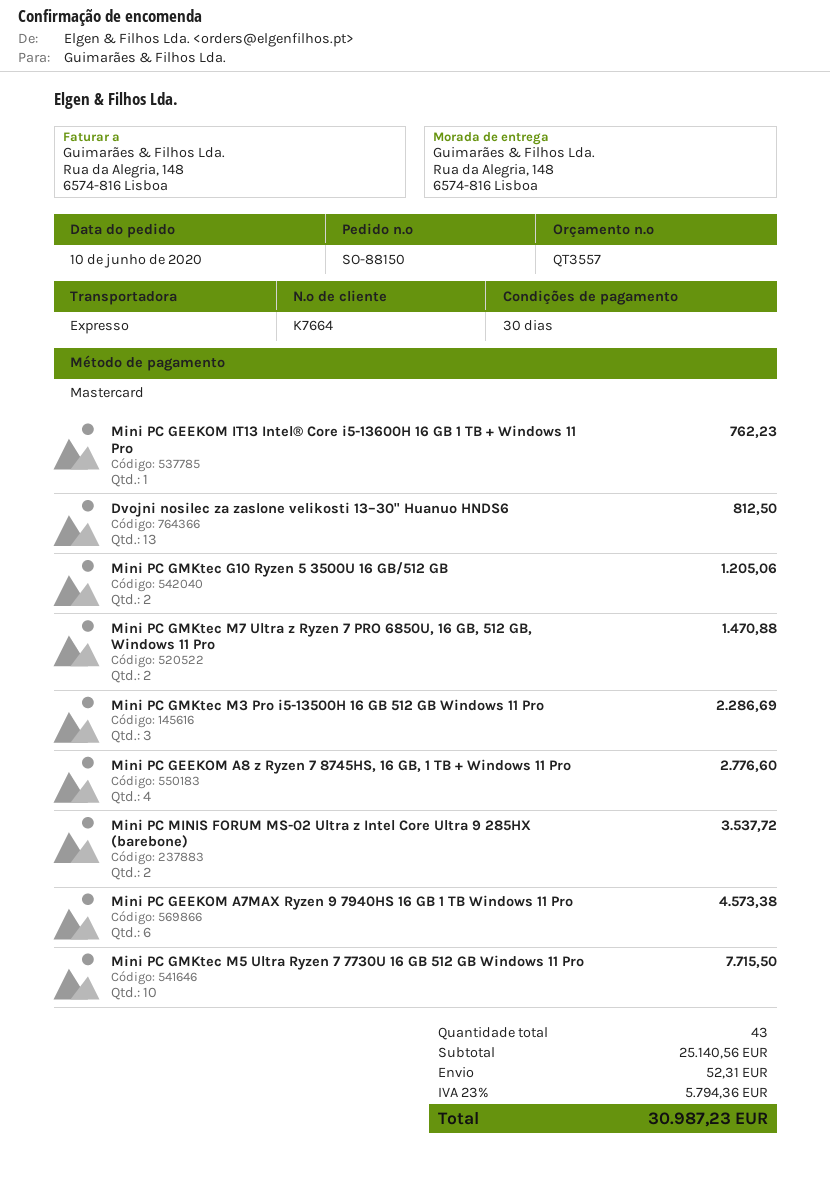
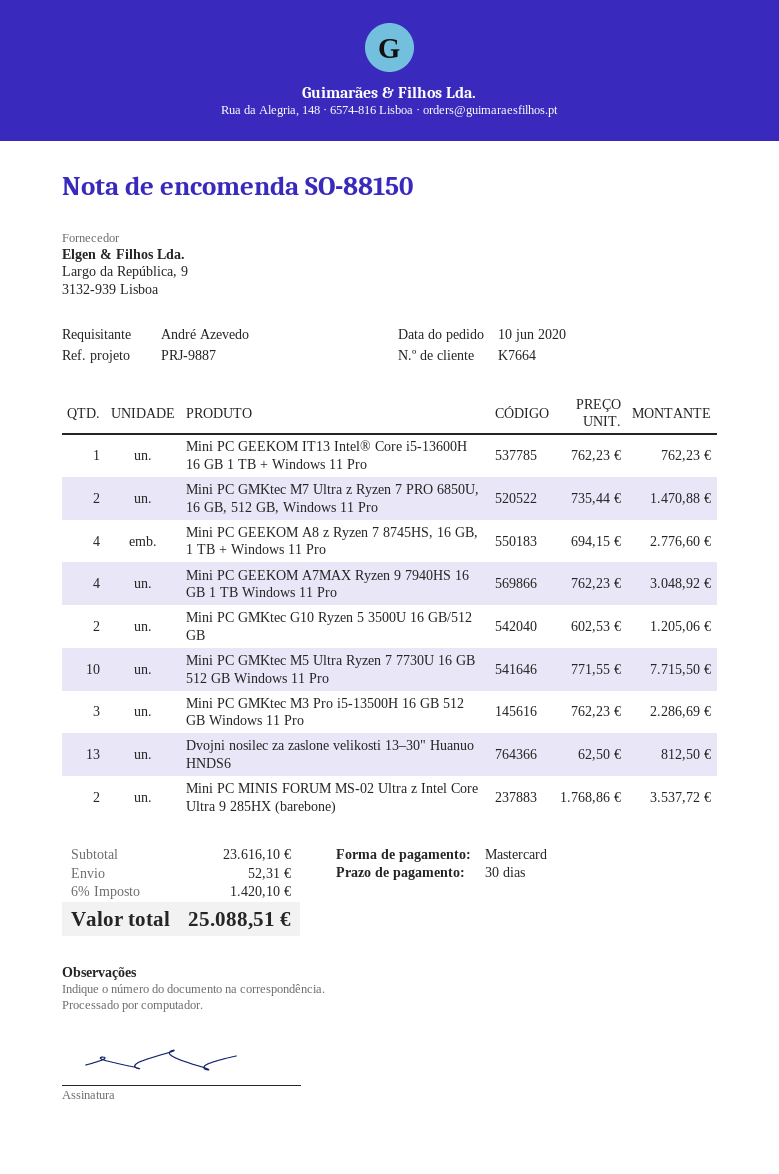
Mini PC GEEKOM A7MAX Ryzen 9 7940HS 16 GB 1 TB Windows 11 Pro: 6 for 4573.38 -> 4 for 3048.92
subtotal: 25140.56 -> 23616.10
tax: 23% = 5794.36 -> 6% = 1420.10
total: 30987.23 -> 25088.51

